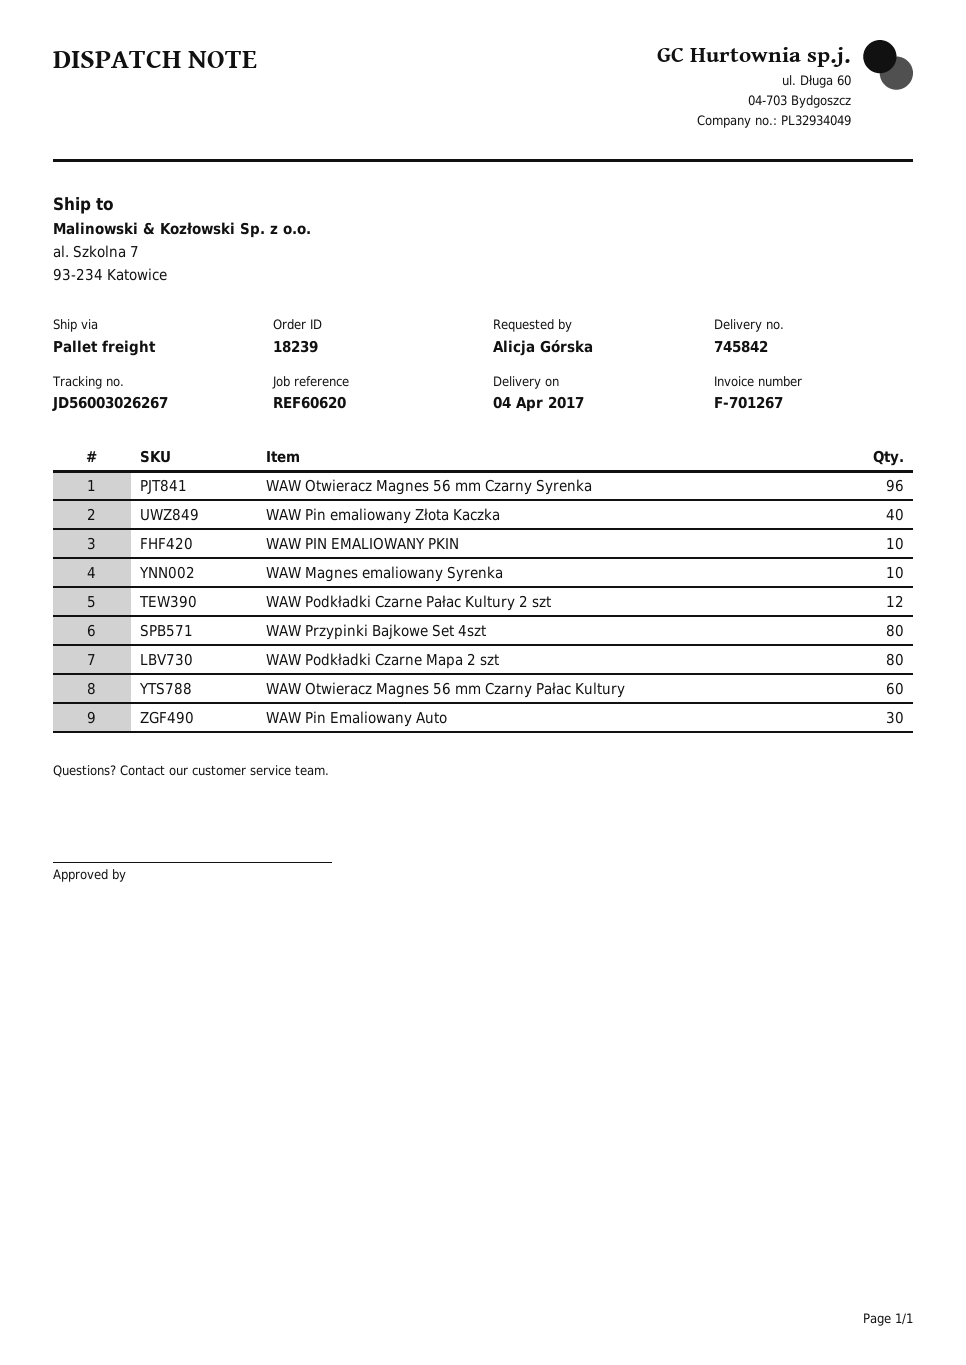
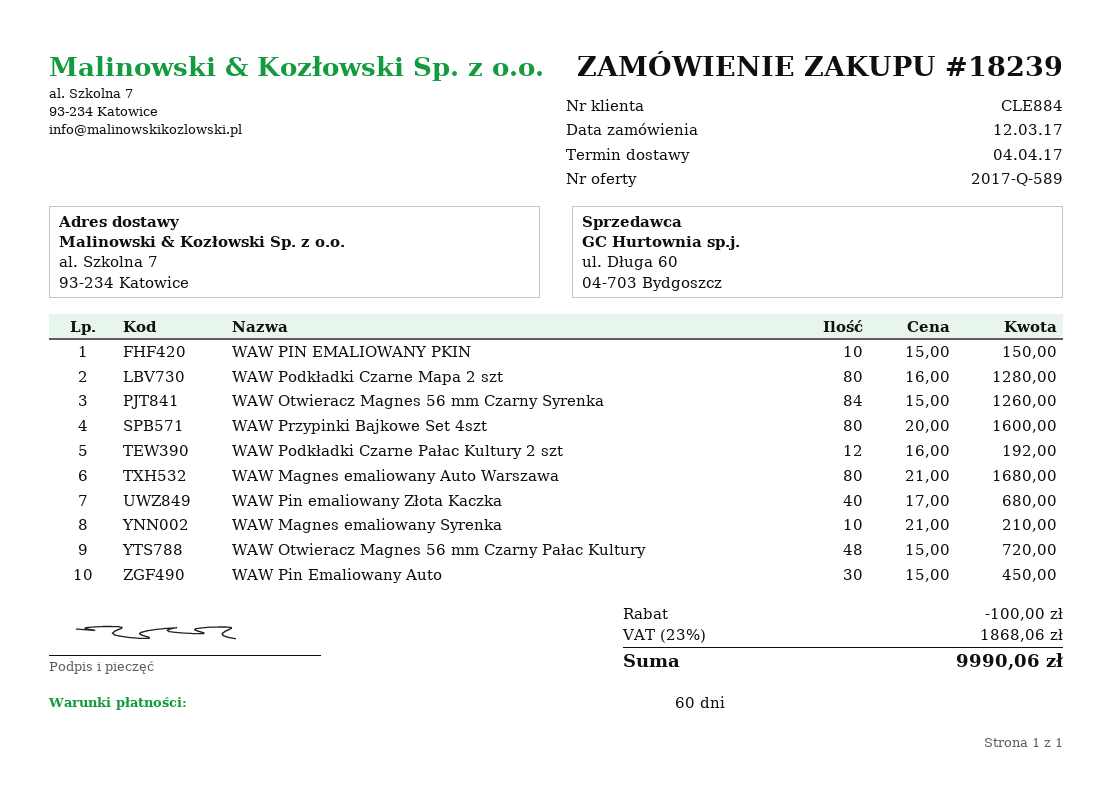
WAW Otwieracz Magnes 56 mm Czarny Syrenka: 96 -> 84
WAW Otwieracz Magnes 56 mm Czarny Pałac Kultury: 60 -> 48
WAW Magnes emaliowany Auto Warszawa: none -> 80

